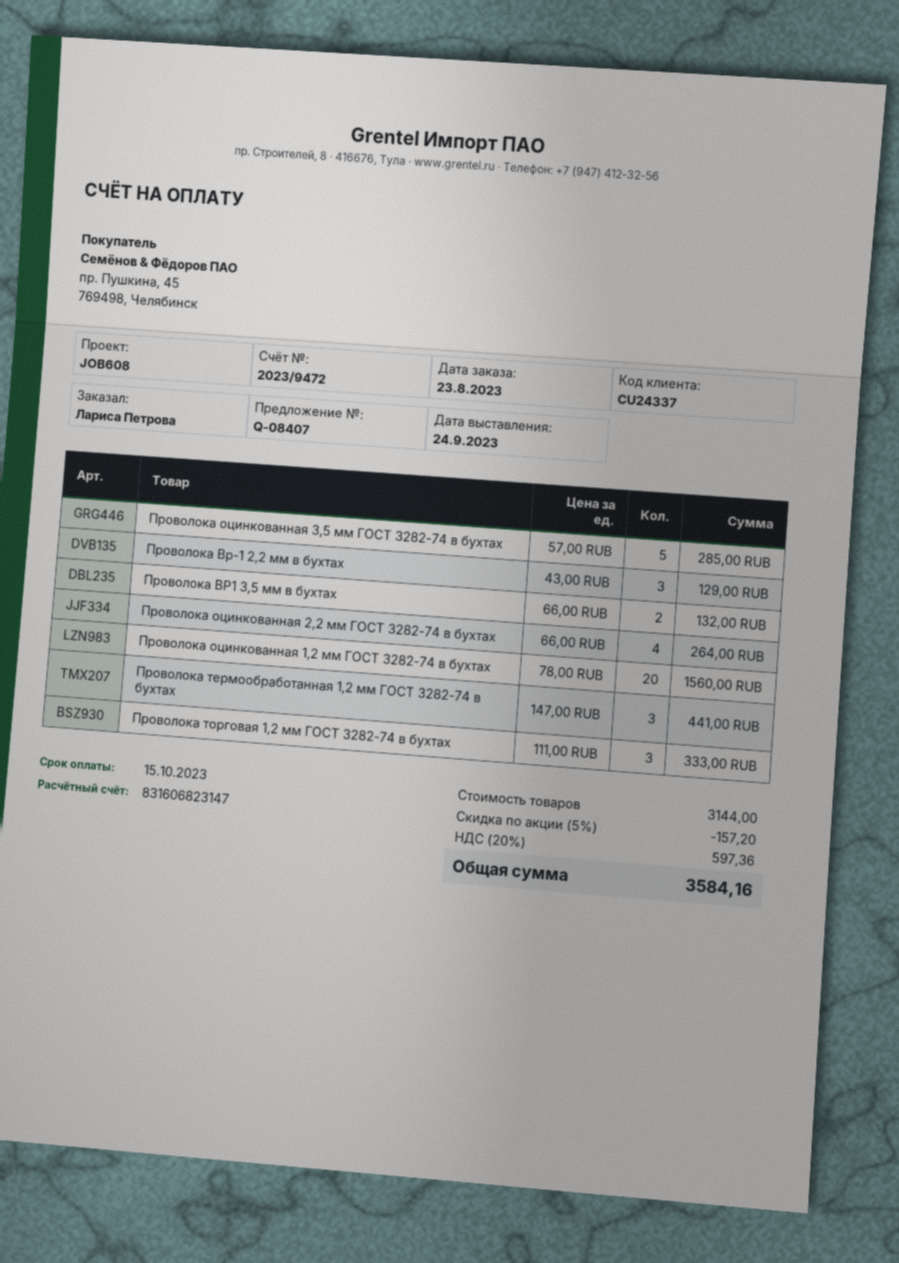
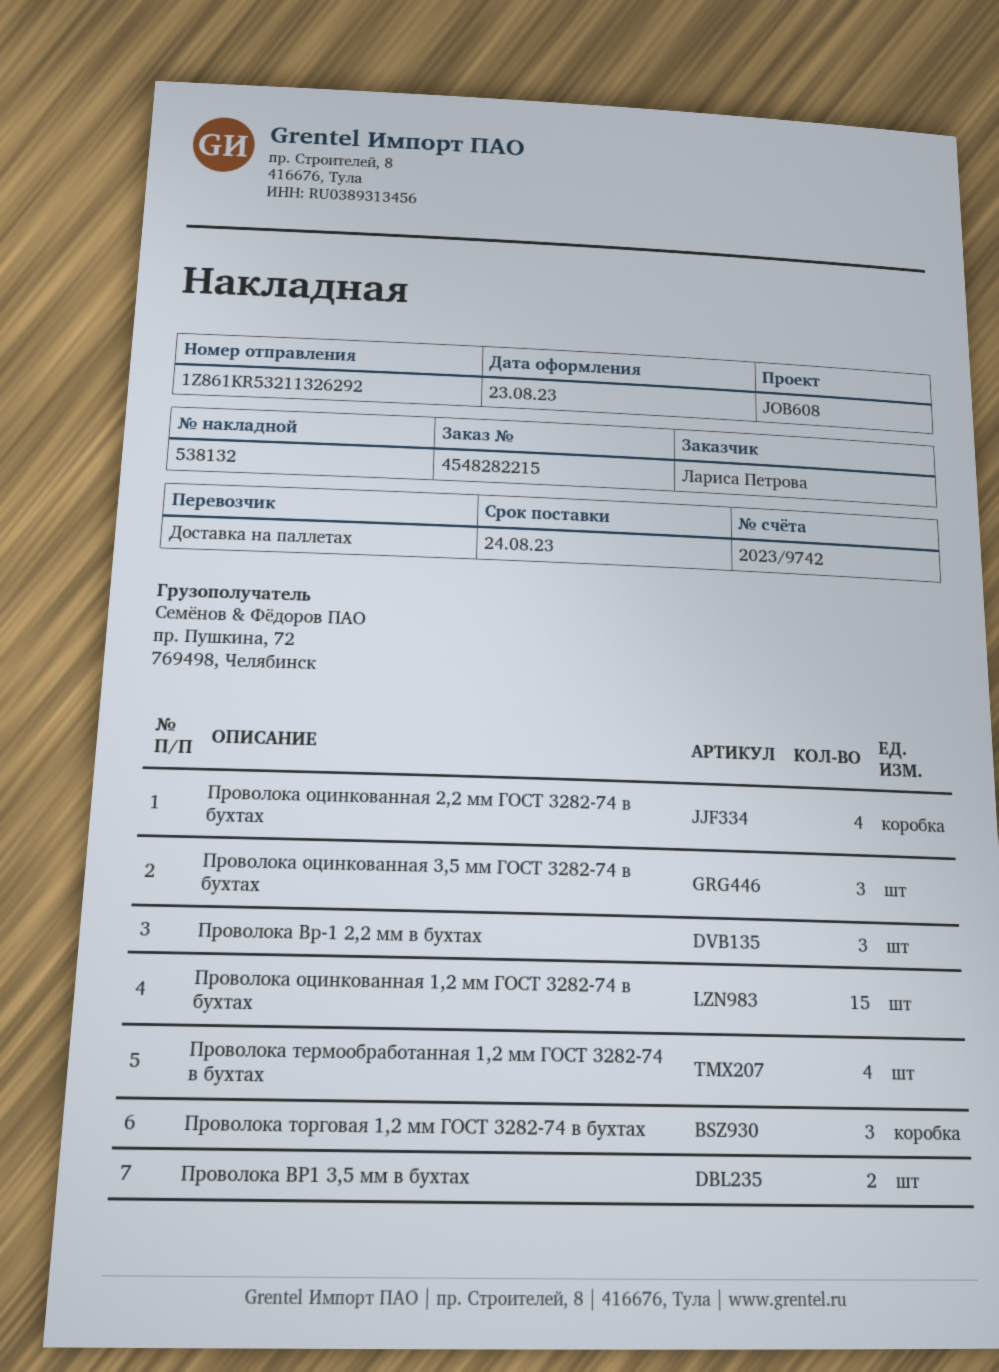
invoice number: 2023/9472 -> 2023/9742
Проволока оцинкованная 3,5 мм ГОСТ 3282-74 в бухтах: 5 -> 3
Проволока оцинкованная 1,2 мм ГОСТ 3282-74 в бухтах: 20 -> 15
Проволока термообработанная 1,2 мм ГОСТ 3282-74 в бухтах: 3 -> 4

